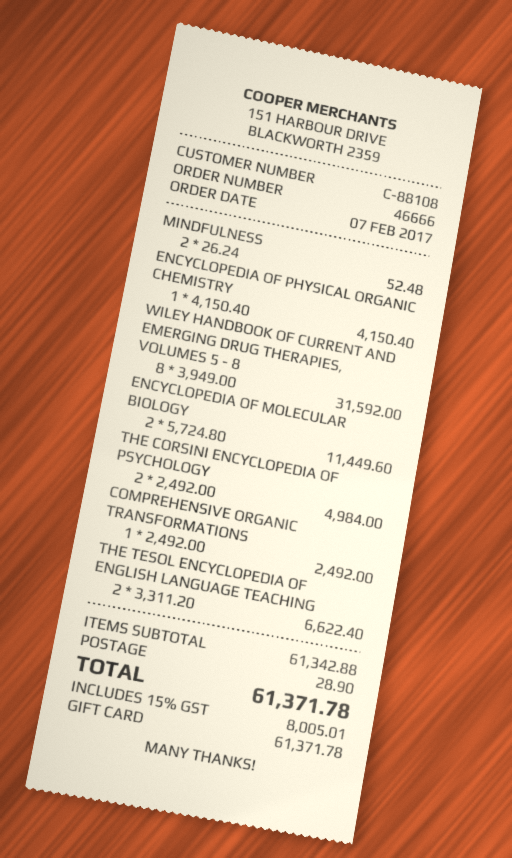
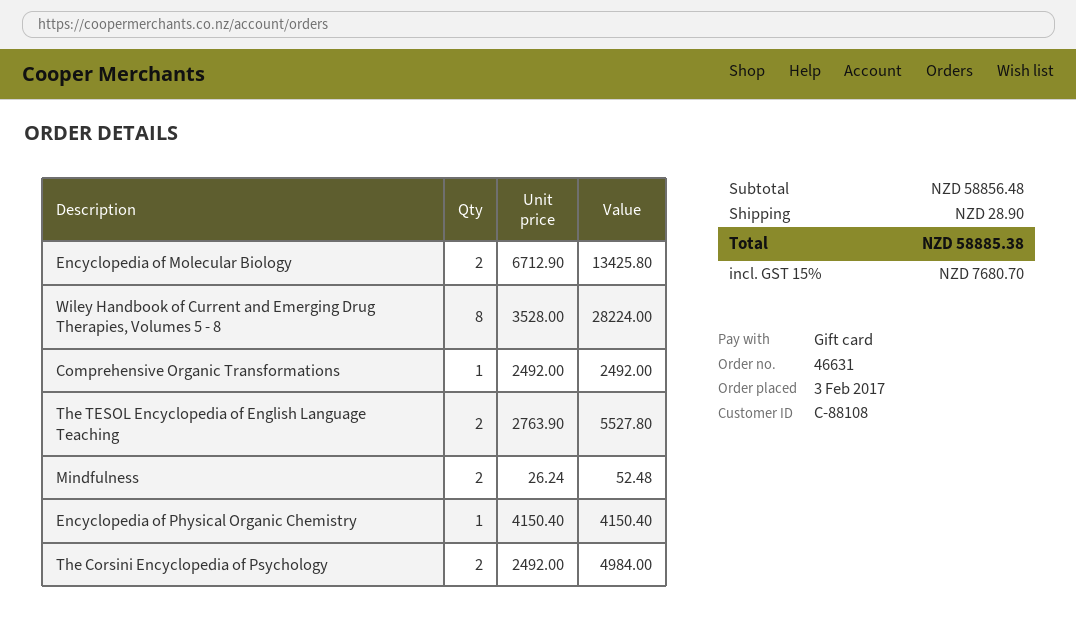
order number: 46666 -> 46631
order date: 2017-02-07 -> 2017-02-03
WILEY HANDBOOK OF CURRENT AND EMERGING DRUG THERAPIES, VOLUMES 5 - 8: 8 x 3949.00 = 31592.00 -> 8 x 3528.00 = 28224.00
ENCYCLOPEDIA OF MOLECULAR BIOLOGY: 2 x 5724.80 = 11449.60 -> 2 x 6712.90 = 13425.80
THE TESOL ENCYCLOPEDIA OF ENGLISH LANGUAGE TEACHING: 2 x 3311.20 = 6622.40 -> 2 x 2763.90 = 5527.80
subtotal: 61342.88 -> 58856.48
tax: 15% = 8005.01 -> 15% = 7680.70
total: 61371.78 -> 58885.38

